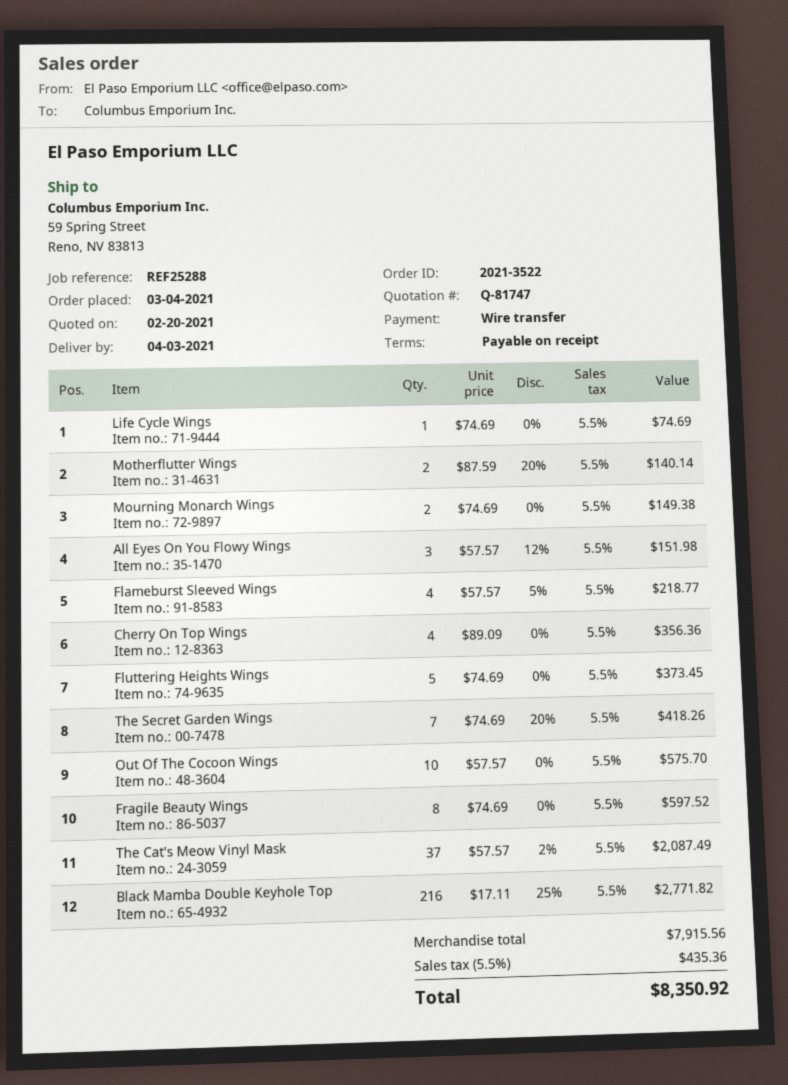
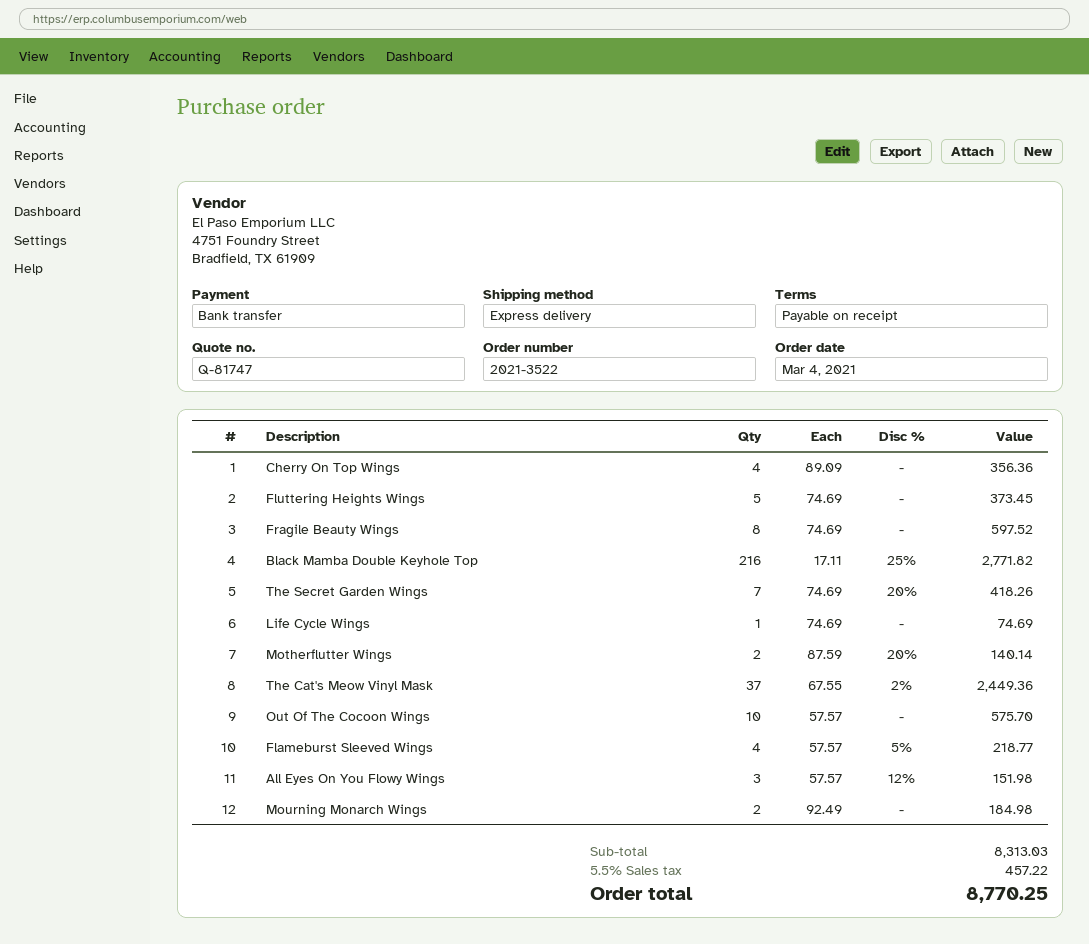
Mourning Monarch Wings: 2 x 74.69 = 149.38 -> 2 x 92.49 = 184.98
The Cat's Meow Vinyl Mask: 37 x 57.57 - 2% = 2087.49 -> 37 x 67.55 - 2% = 2449.36
subtotal: 7915.56 -> 8313.03
tax: 5.5% = 435.36 -> 5.5% = 457.22
total: 8350.92 -> 8770.25

